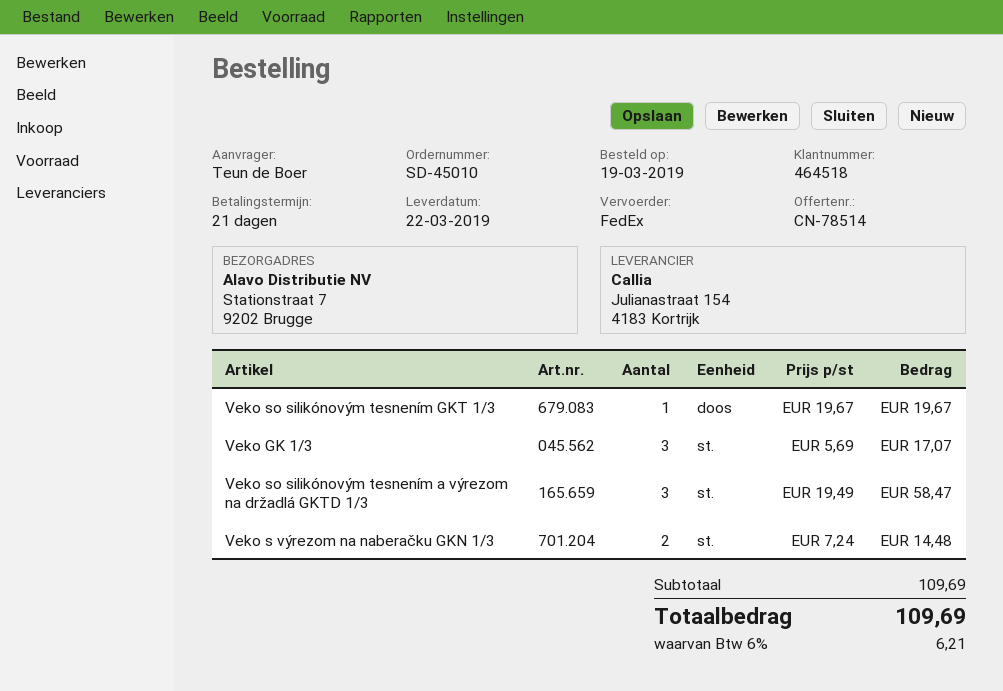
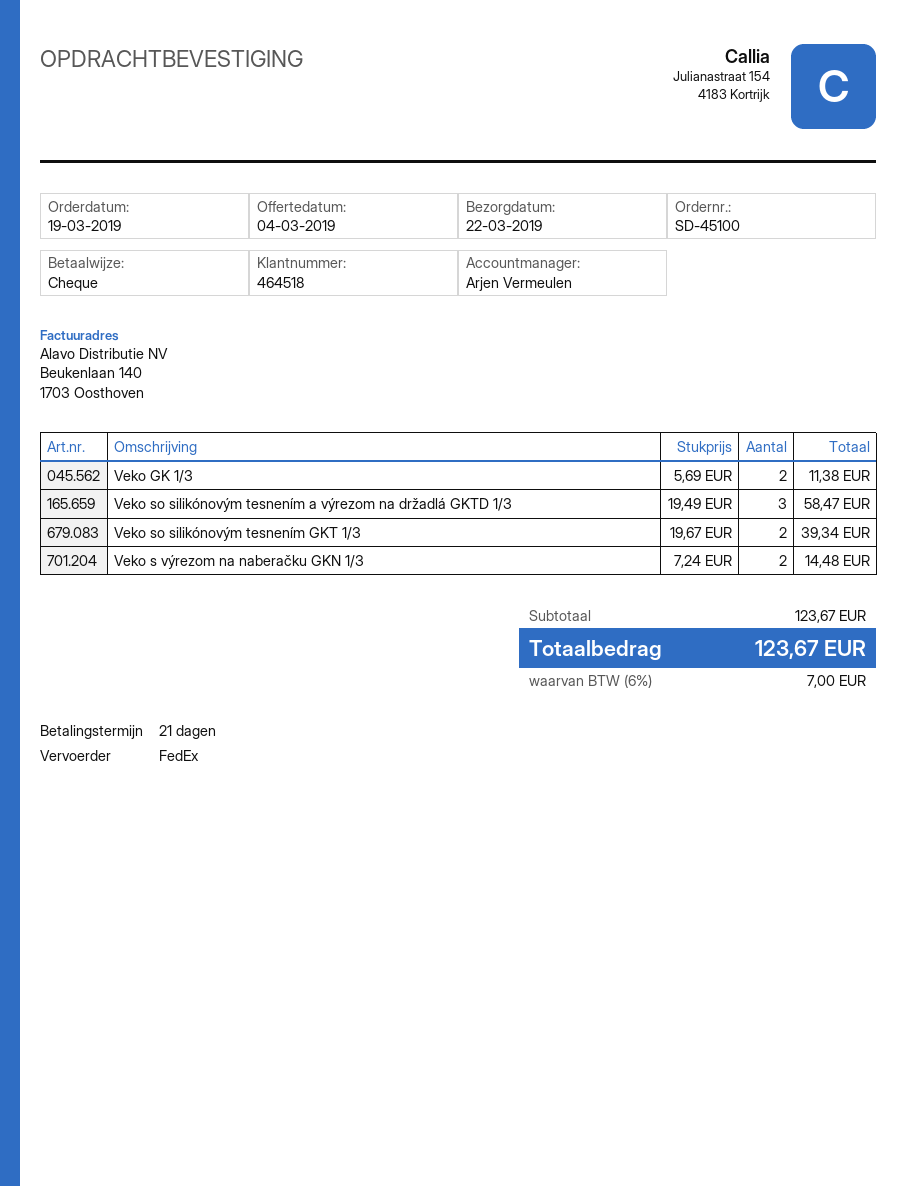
order number: SD-45010 -> SD-45100
Veko so silikónovým tesnením GKT 1/3: 1 x 19.67 = 19.67 -> 2 x 19.67 = 39.34
Veko GK 1/3: 3 x 5.69 = 17.07 -> 2 x 5.69 = 11.38
subtotal: 109.69 -> 123.67
tax: 6% = 6.21 -> 6% = 7.00
total: 109.69 -> 123.67

